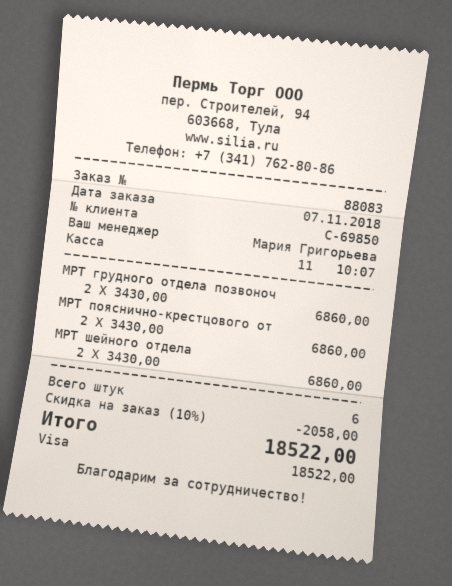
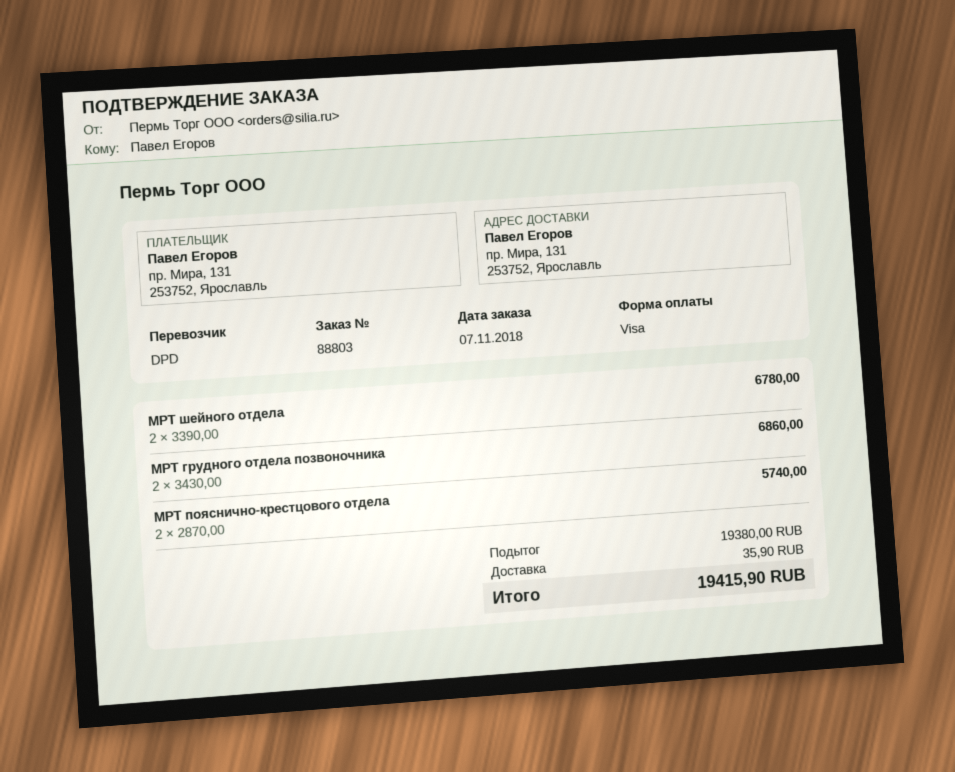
order number: 88083 -> 88803
МРТ пояснично-крестцового от: 2 x 3430.00 = 6860.00 -> 2 x 2870.00 = 5740.00
МРТ шейного отдела: 2 x 3430.00 = 6860.00 -> 2 x 3390.00 = 6780.00
discount: 10% = 2058.00 -> none
shipping: none -> 35.90
total: 18522.00 -> 19415.90

